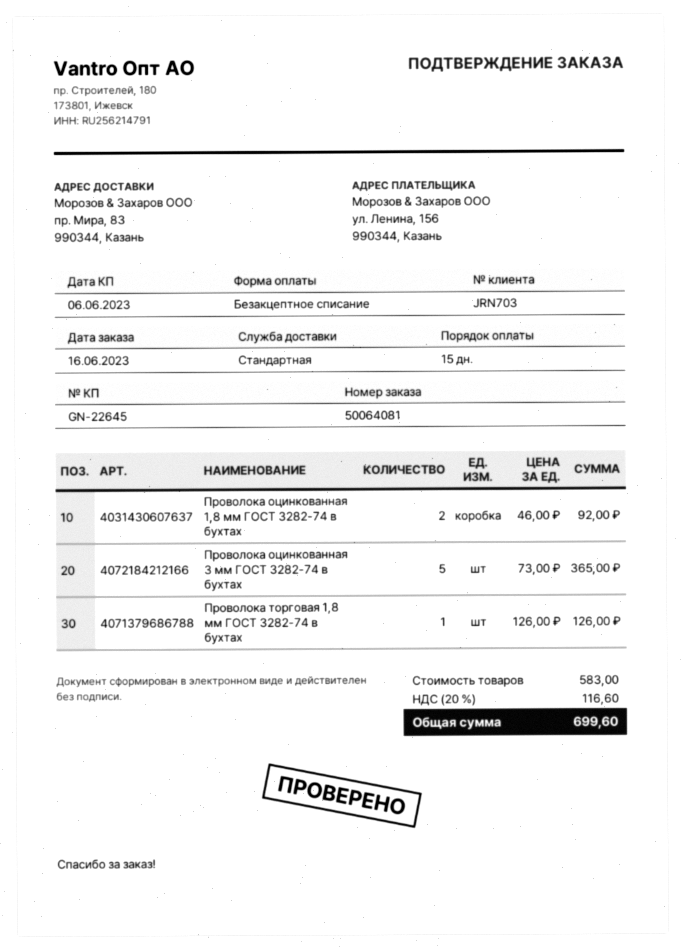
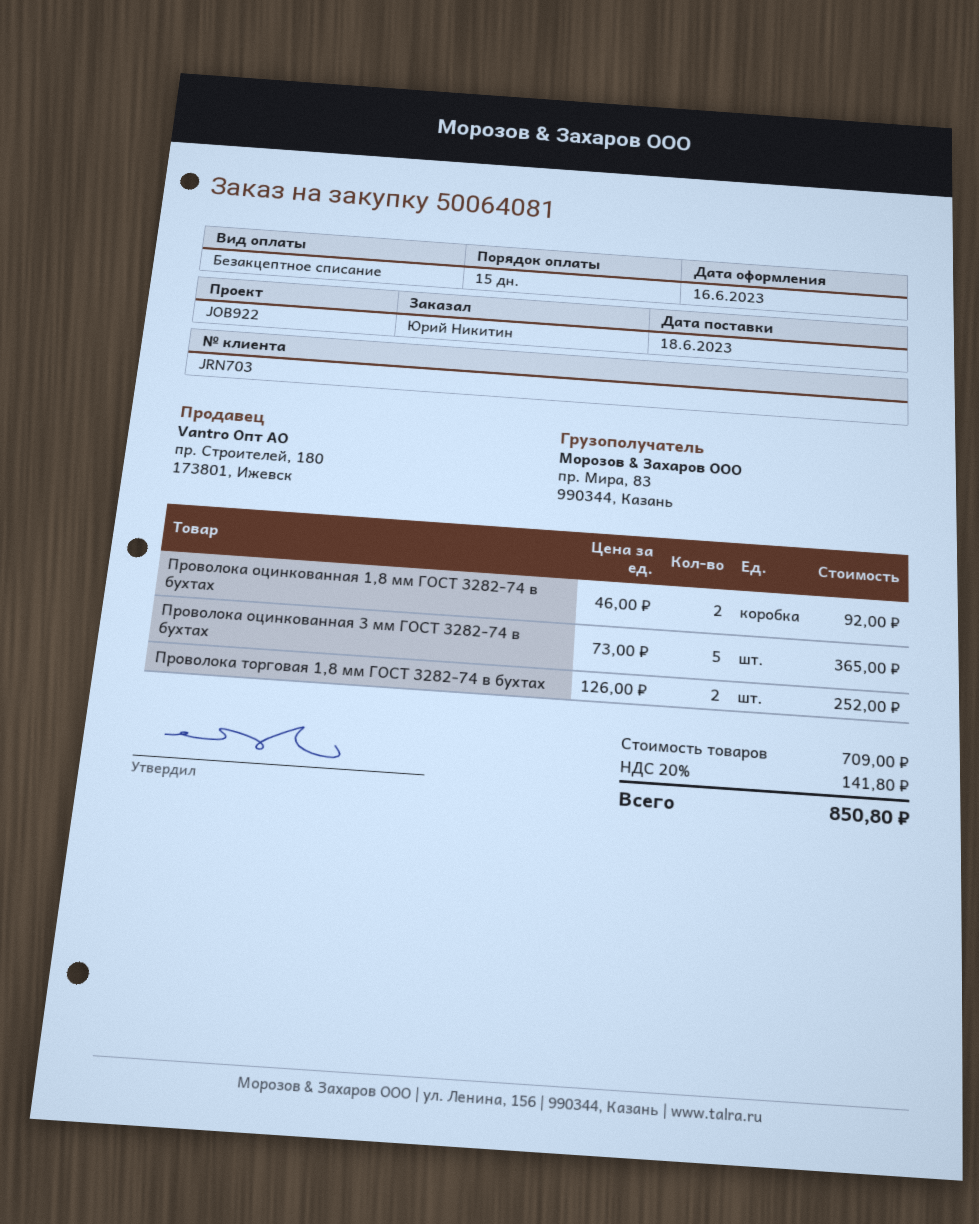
Проволока торговая 1,8 мм ГОСТ 3282-74 в бухтах: 1 x 126.00 = 126.00 -> 2 x 126.00 = 252.00
subtotal: 583.00 -> 709.00
tax: 20% = 116.60 -> 20% = 141.80
total: 699.60 -> 850.80

